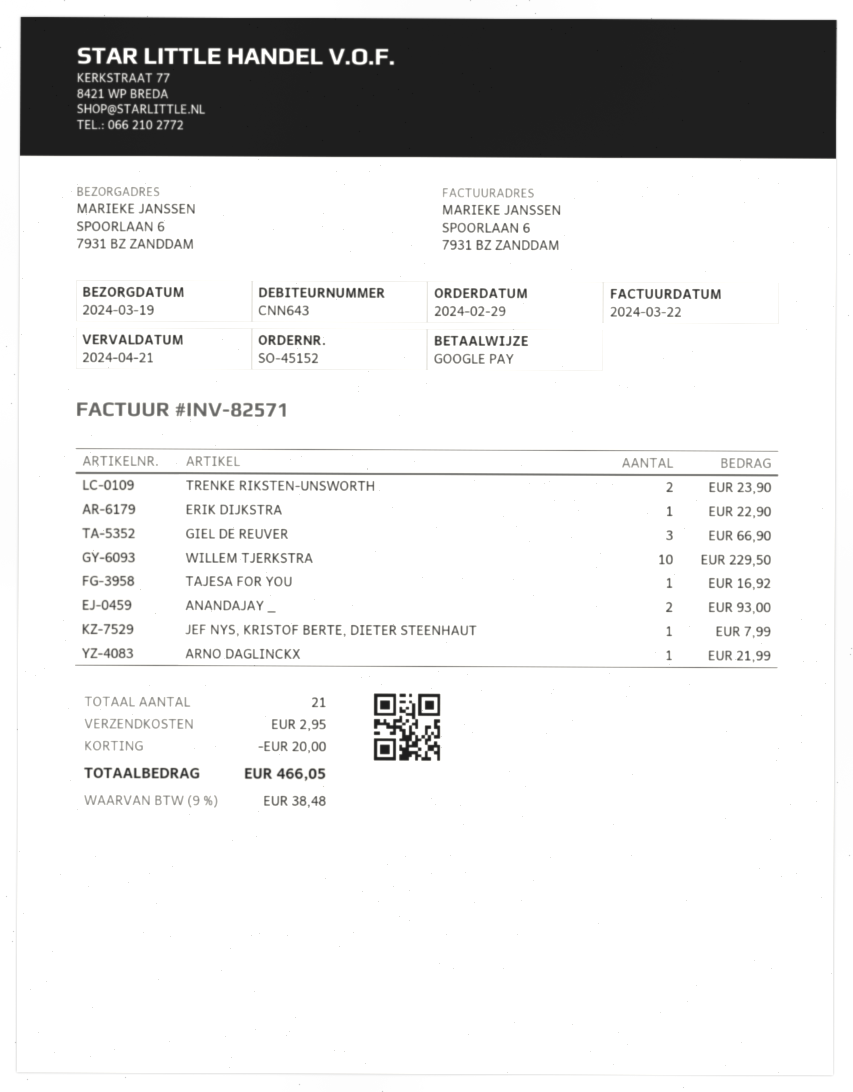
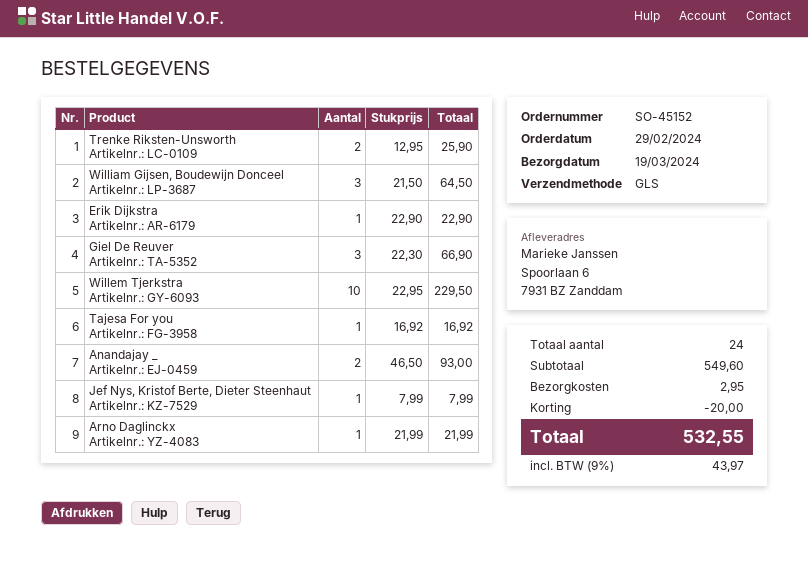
TRENKE RIKSTEN-UNSWORTH: 2 for 23.90 -> 2 for 25.90
William Gijsen, Boudewijn Donceel: none -> 3 for 64.50
total quantity: 21 -> 24
tax: 9% = 38.48 -> 9% = 43.97
total: 466.05 -> 532.55

